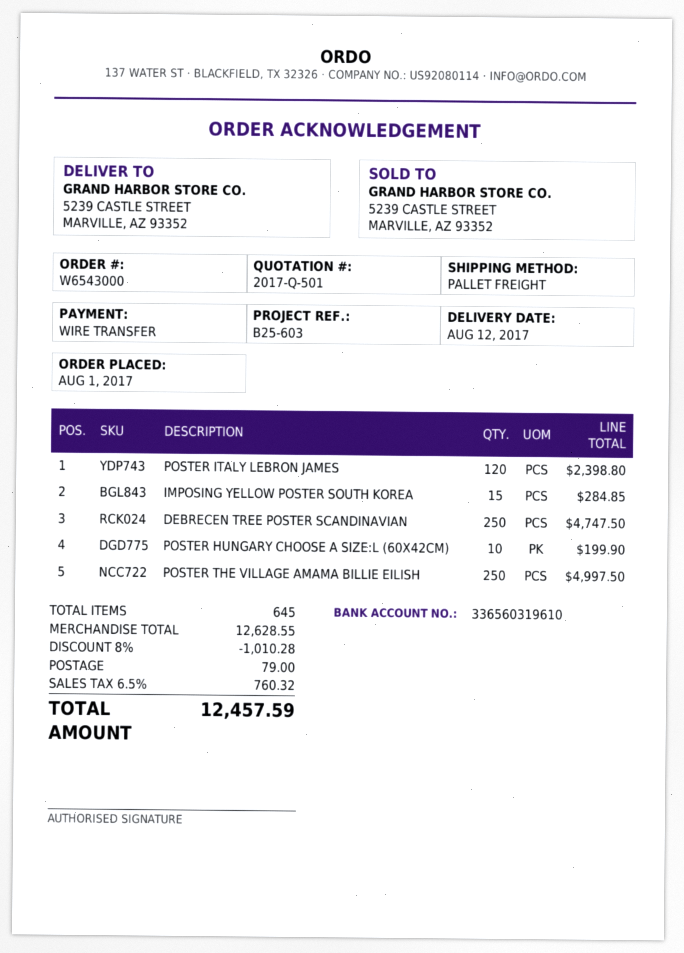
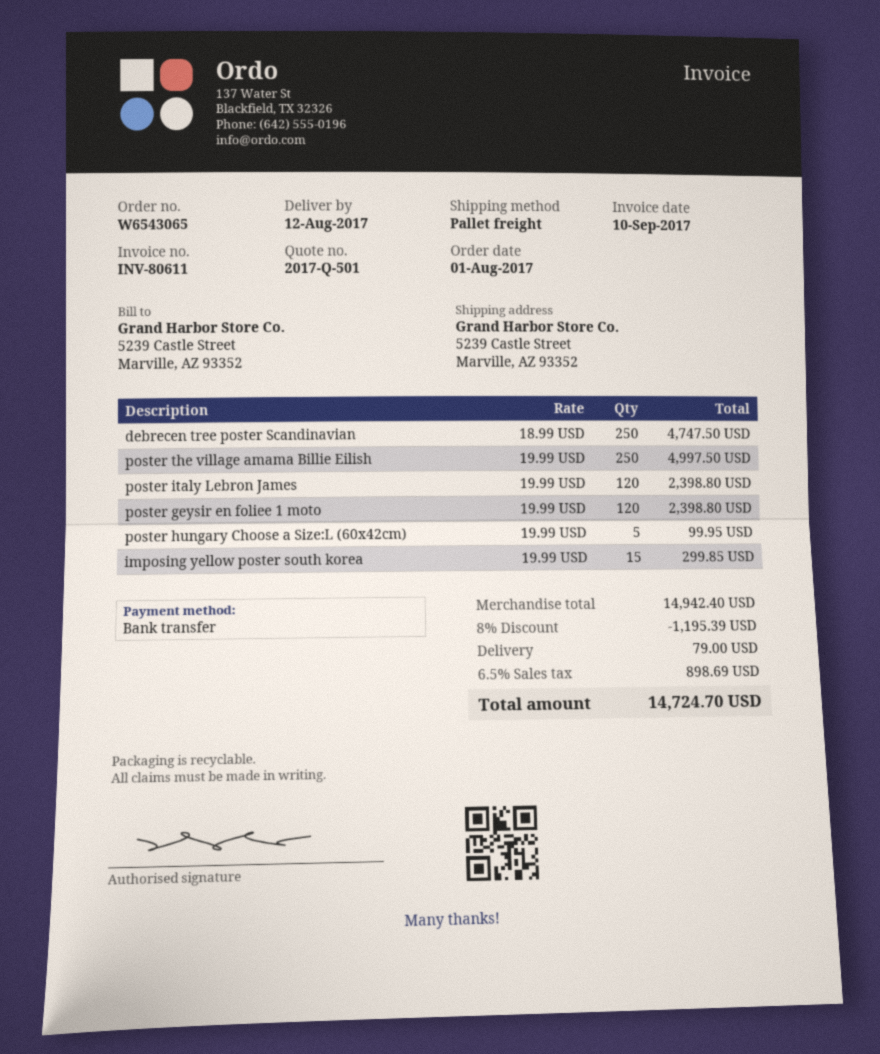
order number: W6543000 -> W6543065
IMPOSING YELLOW POSTER SOUTH KOREA: 15 for 284.85 -> 15 for 299.85
POSTER HUNGARY CHOOSE A SIZE:L (60X42CM): 10 for 199.90 -> 5 for 99.95
poster geysir en foliee 1 moto: none -> 120 for 2398.80
subtotal: 12628.55 -> 14942.40
discount: 8% = 1010.28 -> 8% = 1195.39
tax: 6.5% = 760.32 -> 6.5% = 898.69
total: 12457.59 -> 14724.70

